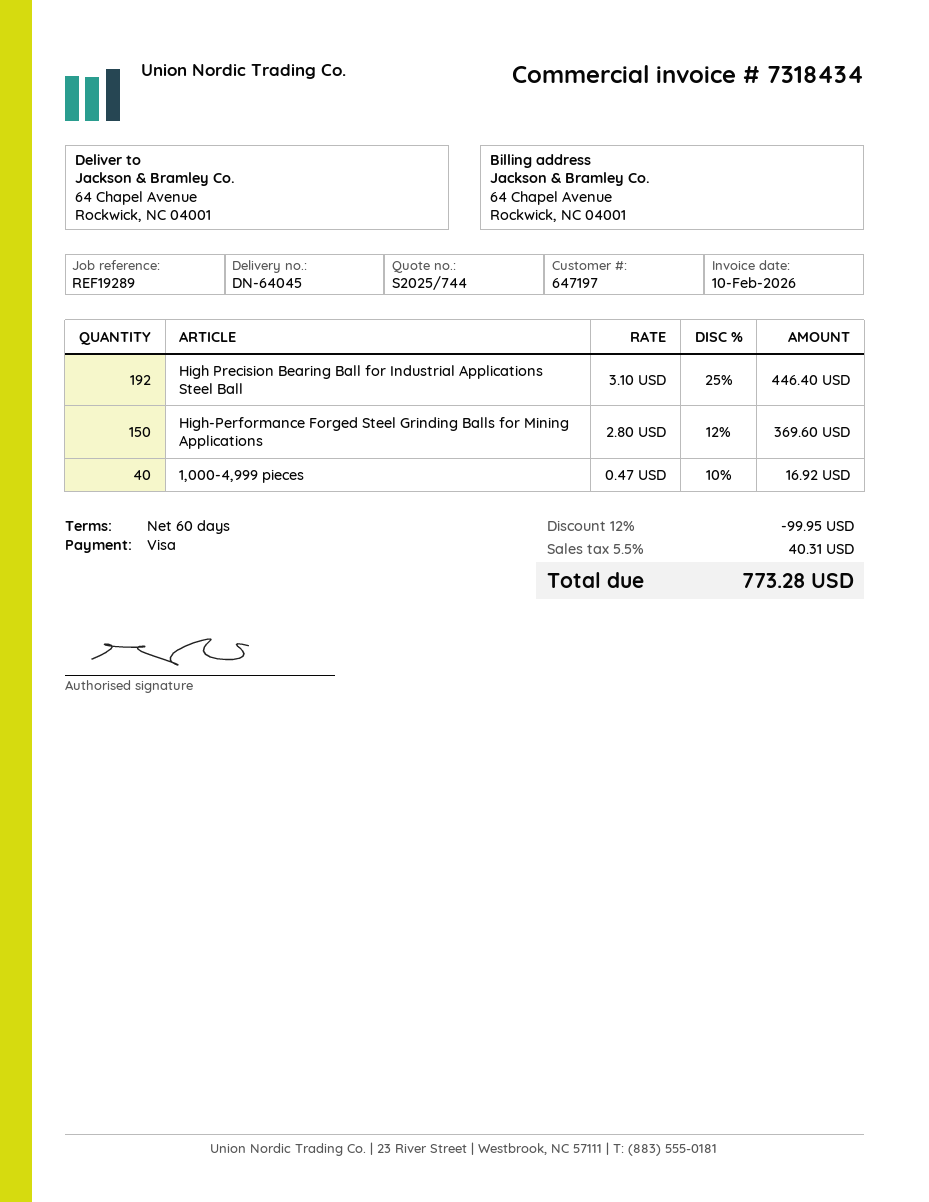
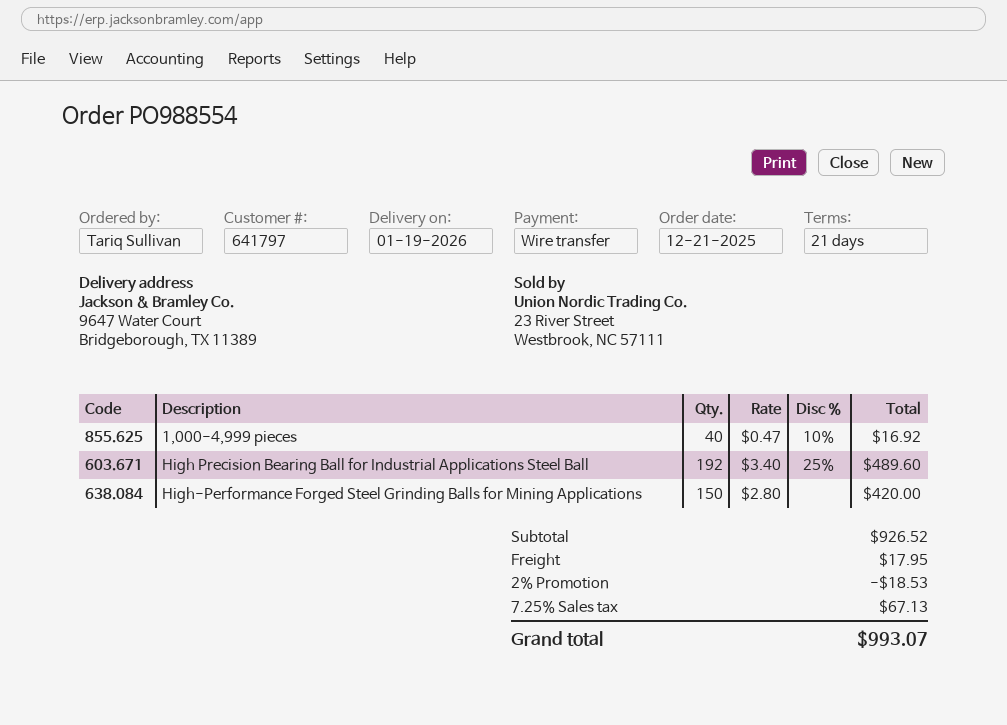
payment terms: 60 days -> 21 days
customer number: 647197 -> 641797
payment method: Visa -> bank transfer
ship to: 64 Chapel Avenue, Rockwick, NC 04001 -> 9647 Water Court, Bridgeborough, TX 11389
High Precision Bearing Ball for Industrial Applications Steel Ball: 192 x 3.10 - 25% = 446.40 -> 192 x 3.40 - 25% = 489.60
High-Performance Forged Steel Grinding Balls for Mining Applications: 150 x 2.80 - 12% = 369.60 -> 150 x 2.80 = 420.00
discount: 12% = 99.95 -> 2% = 18.53
shipping: none -> 17.95
tax: 5.5% = 40.31 -> 7.25% = 67.13
total: 773.28 -> 993.07

